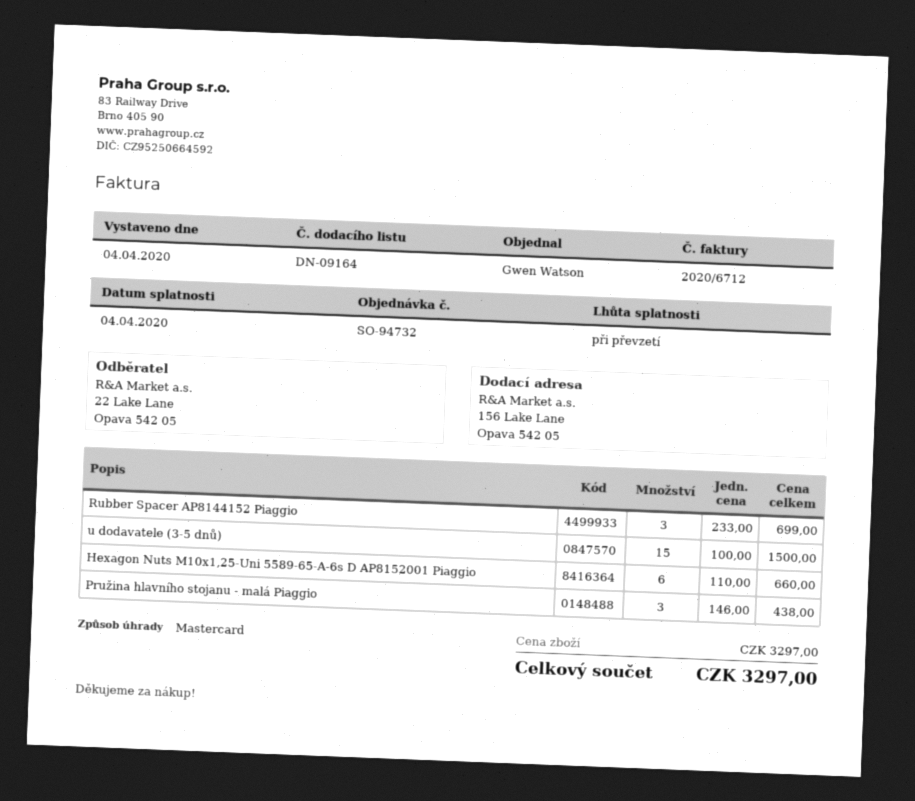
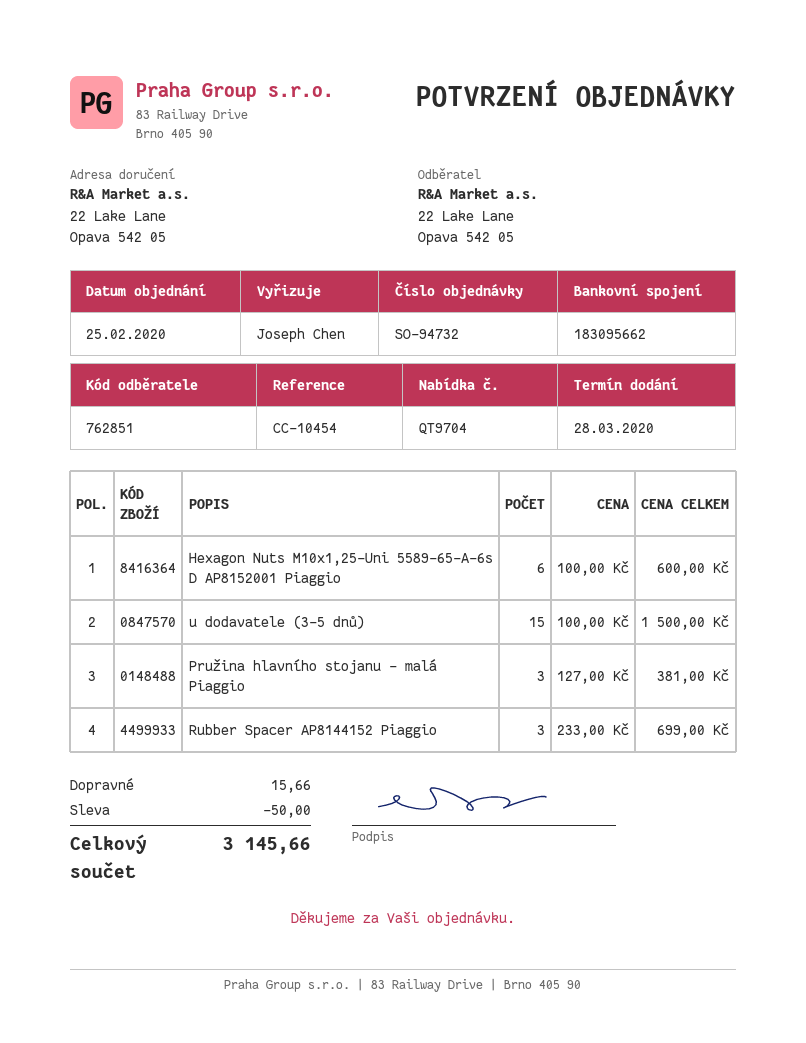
ship to: 156 Lake Lane, Opava 542 05 -> 22 Lake Lane, Opava 542 05
Hexagon Nuts M10x1,25-Uni 5589-65-A-6s D AP8152001 Piaggio: 6 x 110.00 = 660.00 -> 6 x 100.00 = 600.00
Pružina hlavního stojanu - malá Piaggio: 3 x 146.00 = 438.00 -> 3 x 127.00 = 381.00
discount: none -> 50.00
shipping: none -> 15.66
total: 3297.00 -> 3145.66

